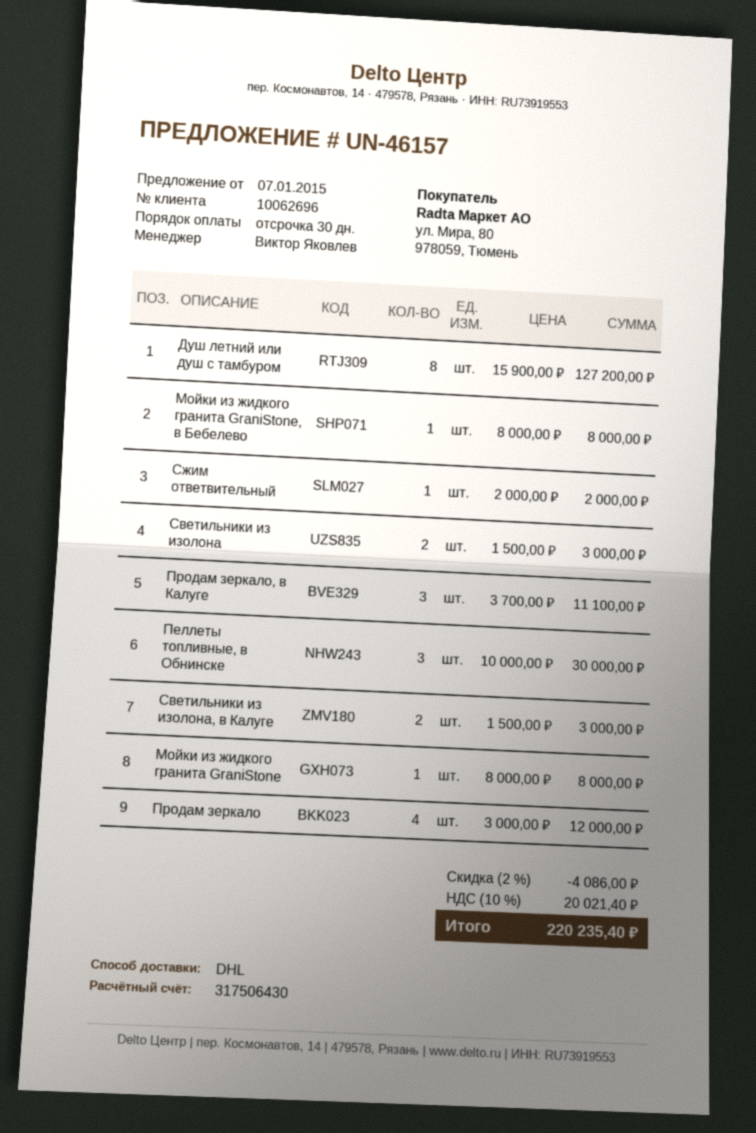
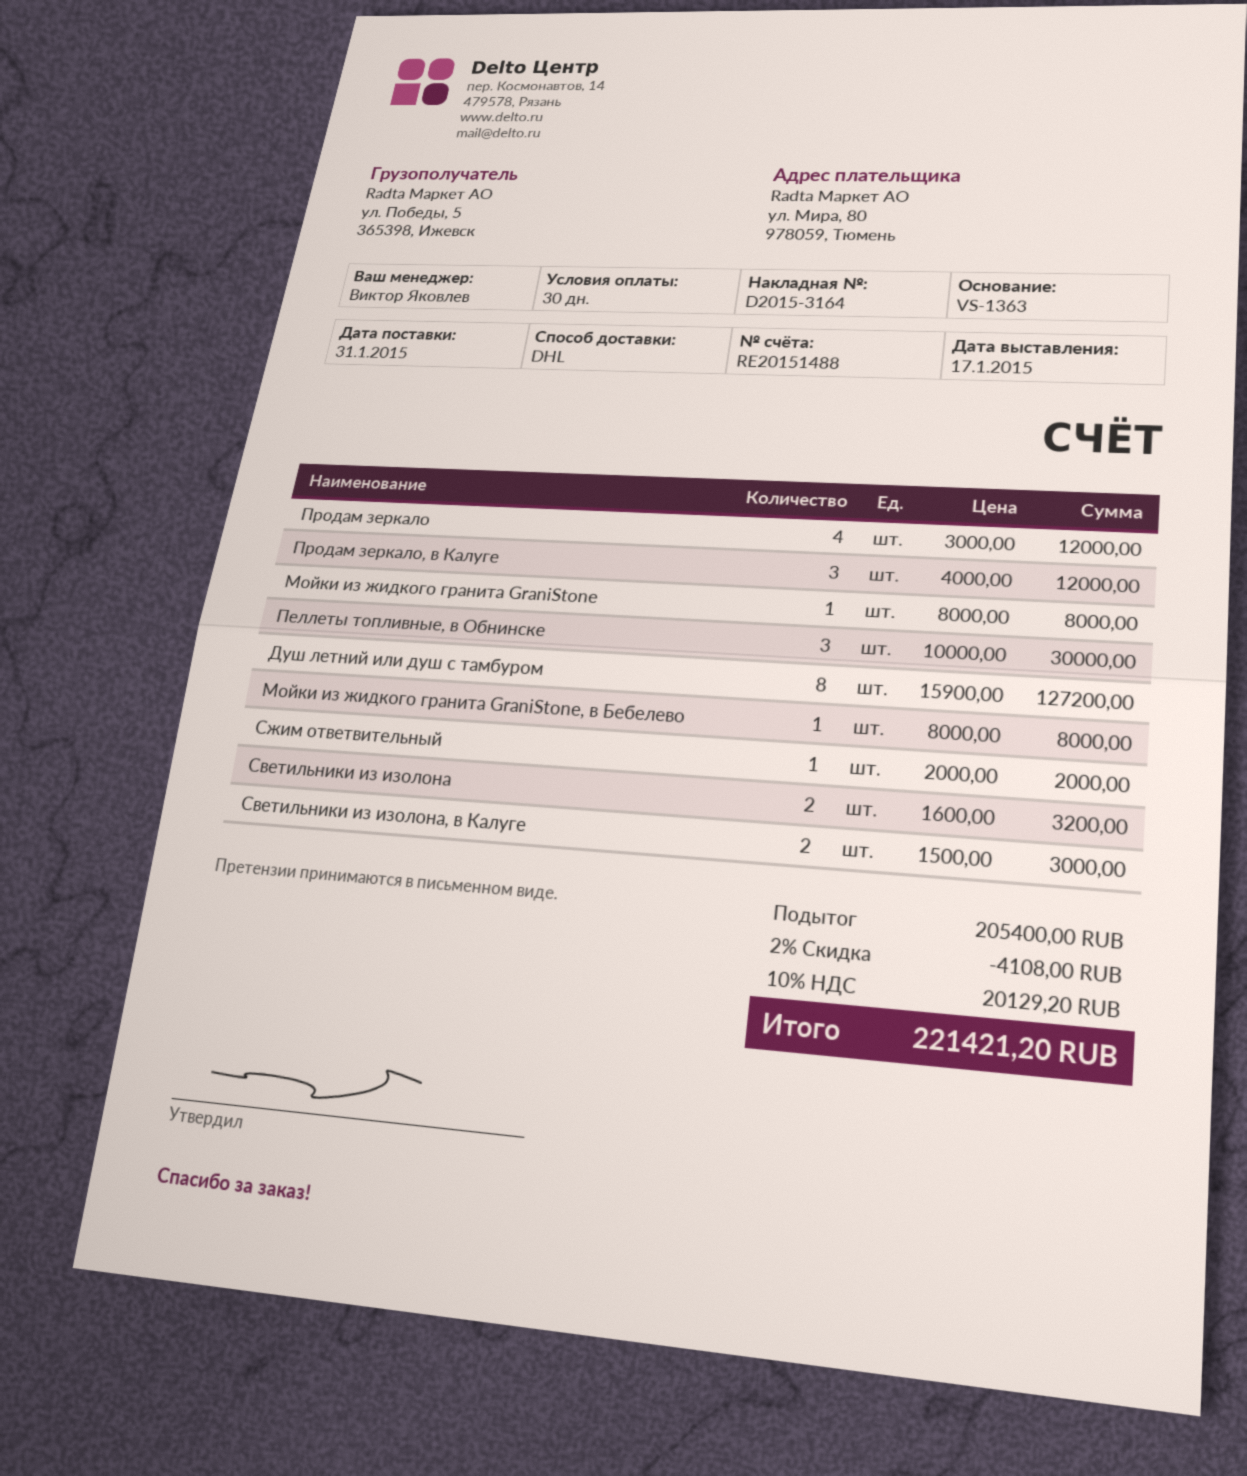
Светильники из изолона: 2 x 1500.00 = 3000.00 -> 2 x 1600.00 = 3200.00
Продам зеркало, в Калуге: 3 x 3700.00 = 11100.00 -> 3 x 4000.00 = 12000.00
discount: 2% = 4086.00 -> 2% = 4108.00
tax: 10% = 20021.40 -> 10% = 20129.20
total: 220235.40 -> 221421.20

